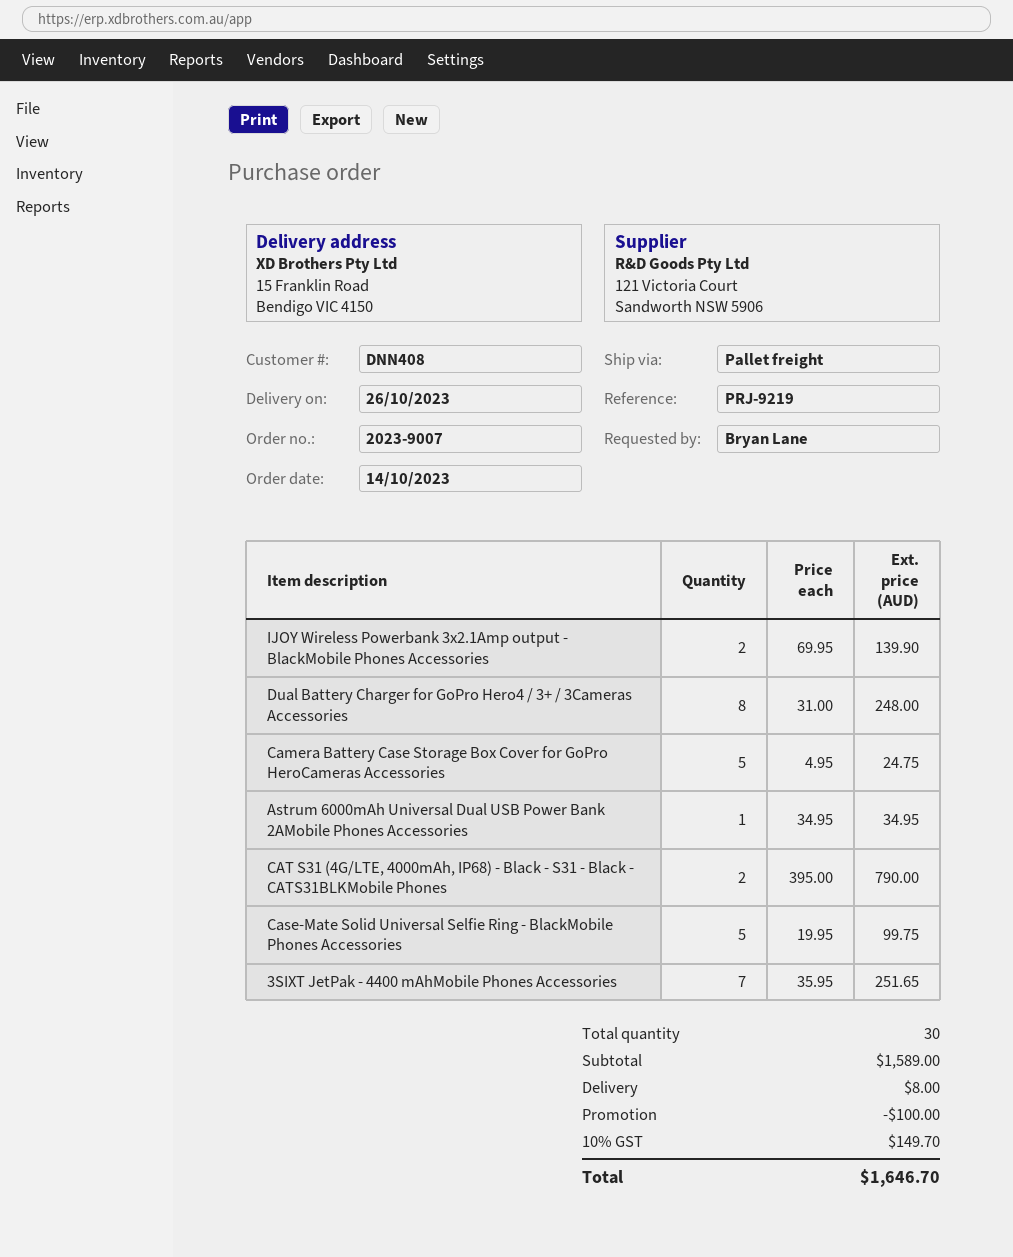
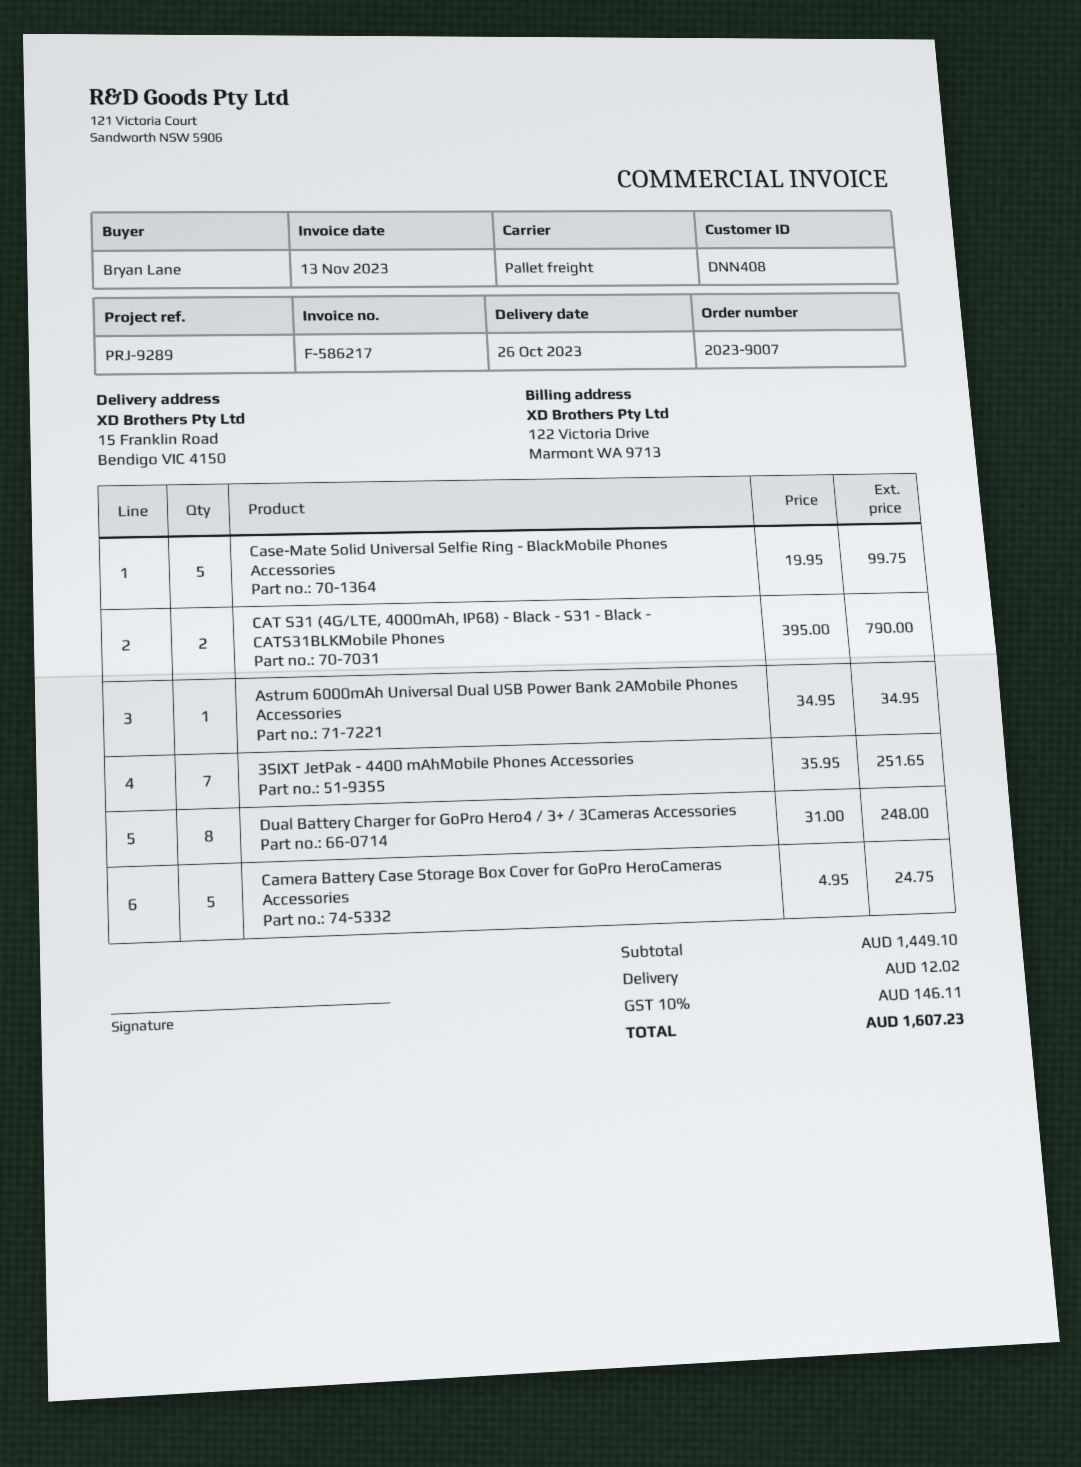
reference: PRJ-9219 -> PRJ-9289
IJOY Wireless Powerbank 3x2.1Amp output - BlackMobile Phones Accessories: 2 x 69.95 = 139.90 -> none
subtotal: 1589.00 -> 1449.10
discount: 100.00 -> none
shipping: 8.00 -> 12.02
tax: 10% = 149.70 -> 10% = 146.11
total: 1646.70 -> 1607.23

